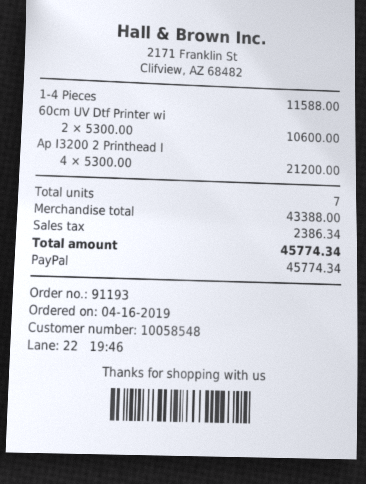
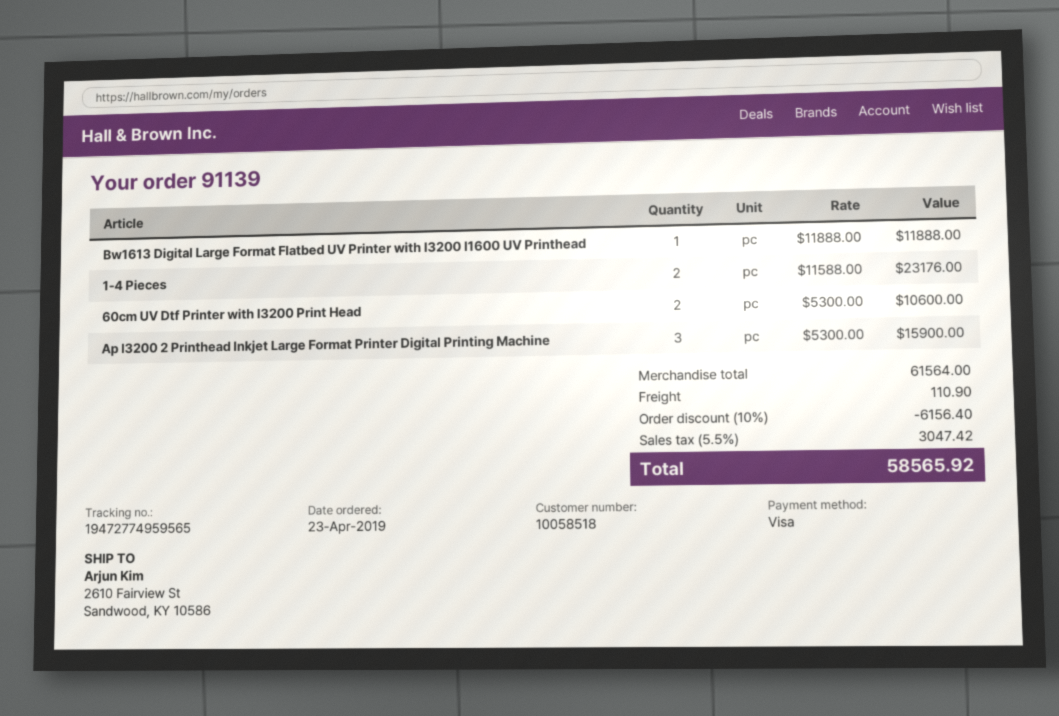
order number: 91193 -> 91139
order date: 2019-04-16 -> 2019-04-23
customer number: 10058548 -> 10058518
payment method: PayPal -> Visa
1-4 Pieces: 1 x 11588.00 = 11588.00 -> 2 x 11588.00 = 23176.00
Ap I3200 2 Printhead I: 4 x 5300.00 = 21200.00 -> 3 x 5300.00 = 15900.00
Bw1613 Digital Large Format Flatbed UV Printer with I3200 I1600 UV Printhead: none -> 1 x 11888.00 = 11888.00
subtotal: 43388.00 -> 61564.00
discount: none -> 10% = 6156.40
shipping: none -> 110.90
tax: 2386.34 -> 3047.42
total: 45774.34 -> 58565.92

